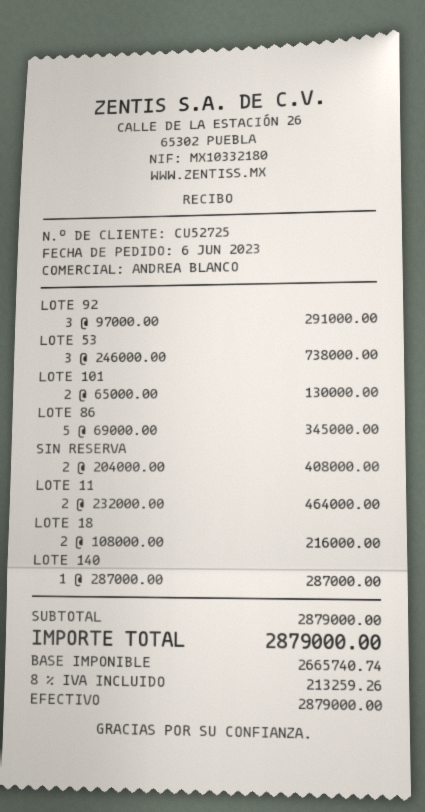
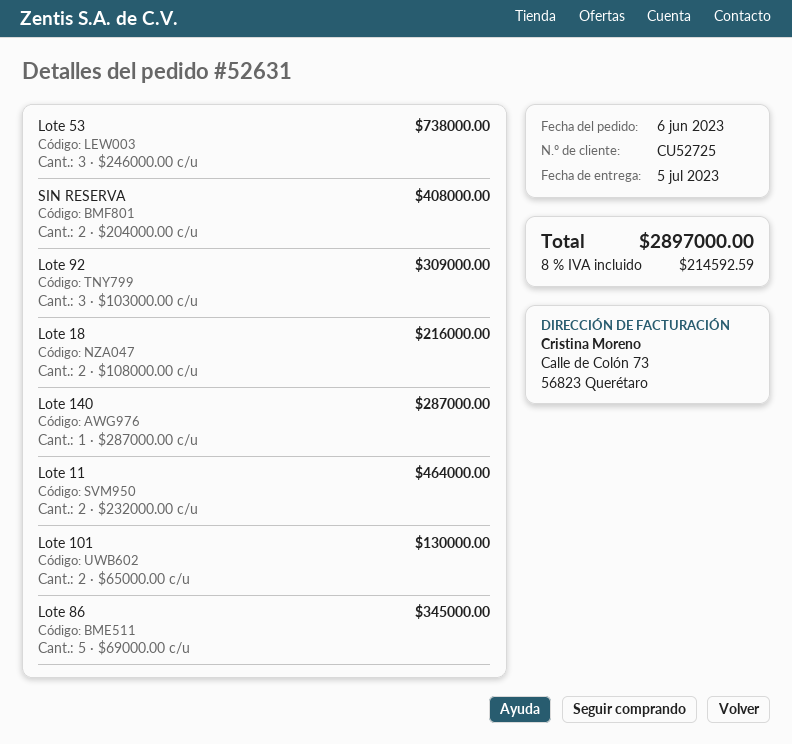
LOTE 92: 3 x 97000.00 = 291000.00 -> 3 x 103000.00 = 309000.00
tax: 8% = 213259.26 -> 8% = 214592.59
total: 2879000.00 -> 2897000.00

